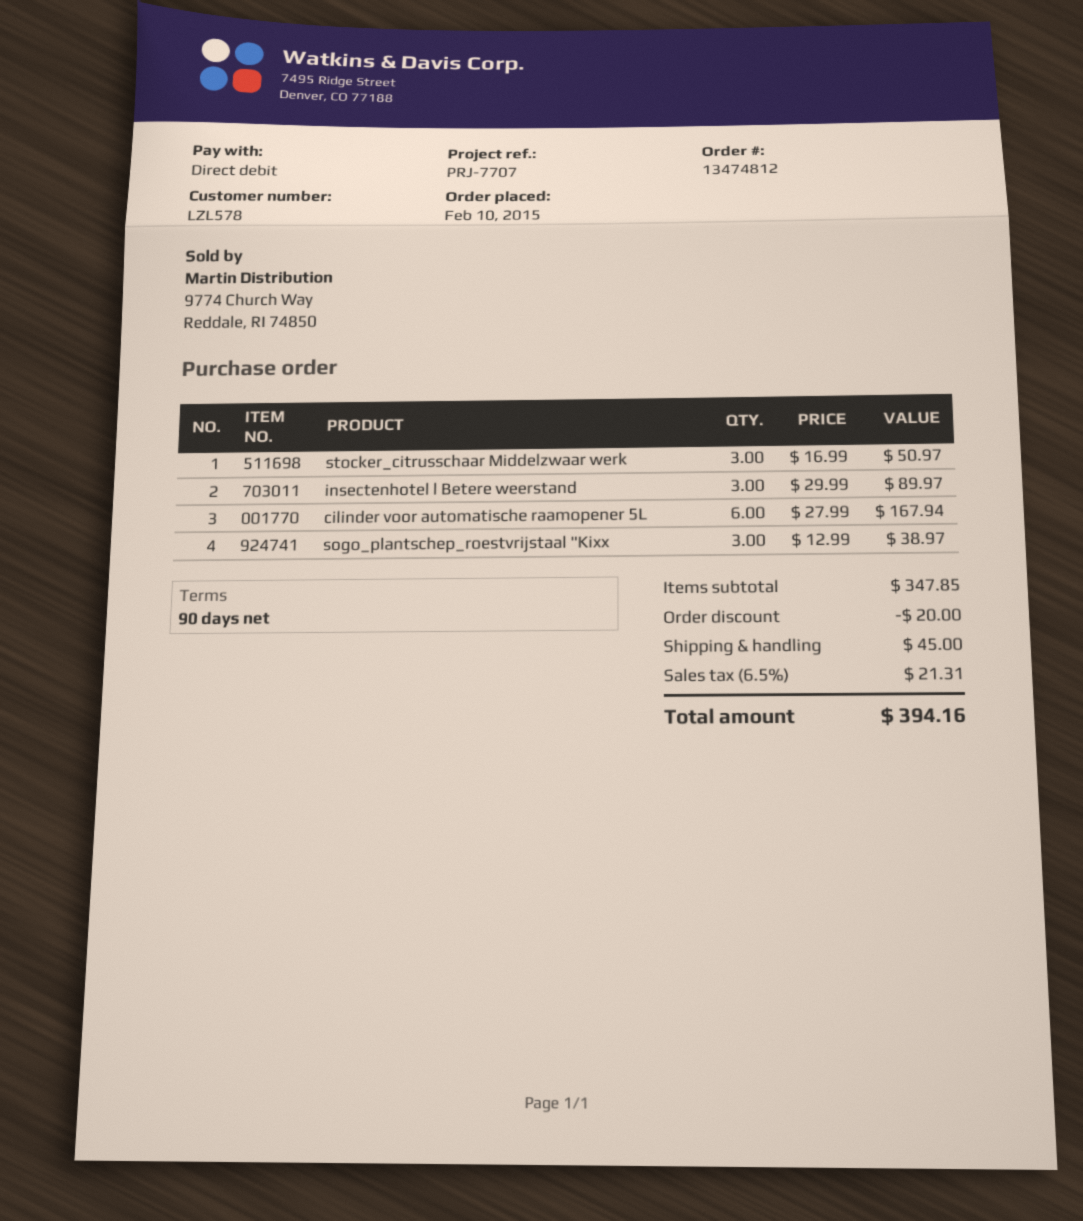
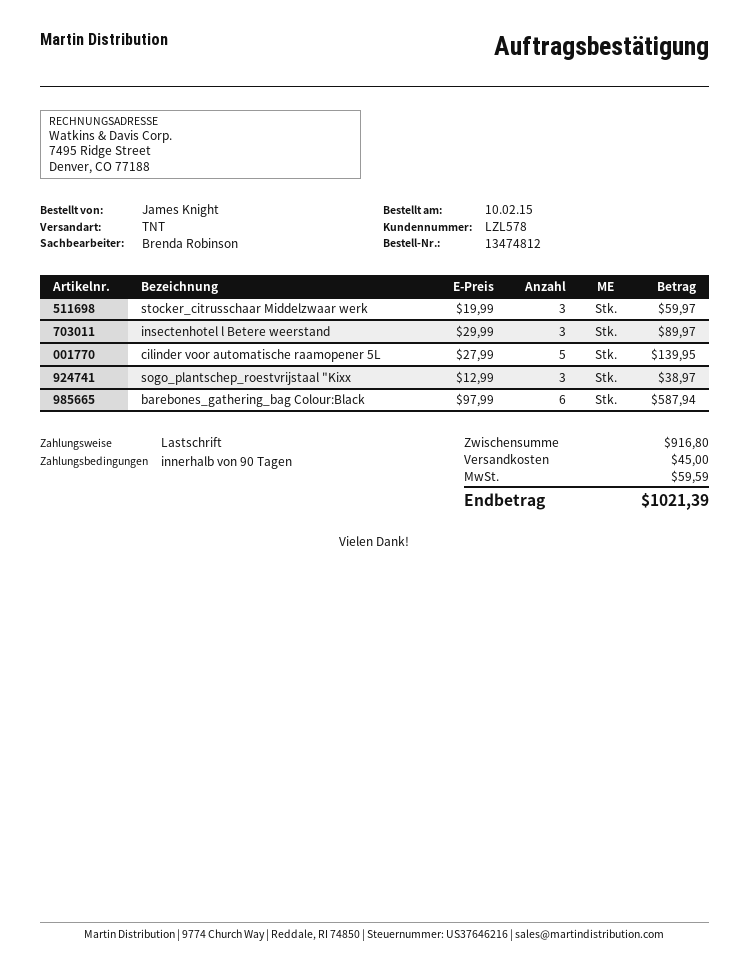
stocker_citrusschaar Middelzwaar werk: 3 x 16.99 = 50.97 -> 3 x 19.99 = 59.97
cilinder voor automatische raamopener 5L: 6 x 27.99 = 167.94 -> 5 x 27.99 = 139.95
barebones_gathering_bag Colour:Black: none -> 6 x 97.99 = 587.94
subtotal: 347.85 -> 916.80
discount: 20.00 -> none
tax: 21.31 -> 59.59
total: 394.16 -> 1021.39

